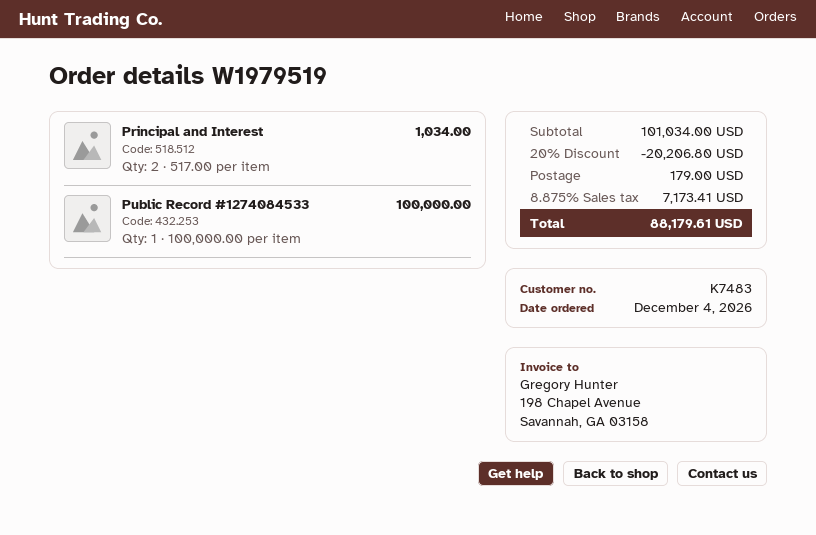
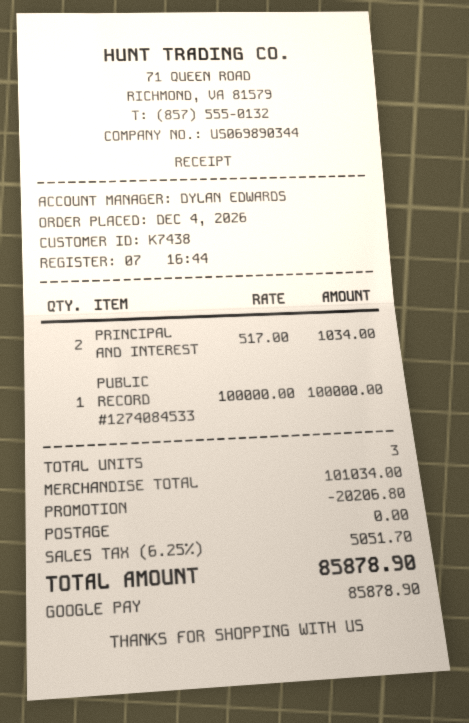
customer number: K7483 -> K7438
shipping: 179.00 -> 0.00
tax: 8.875% = 7173.41 -> 6.25% = 5051.70
total: 88179.61 -> 85878.90

